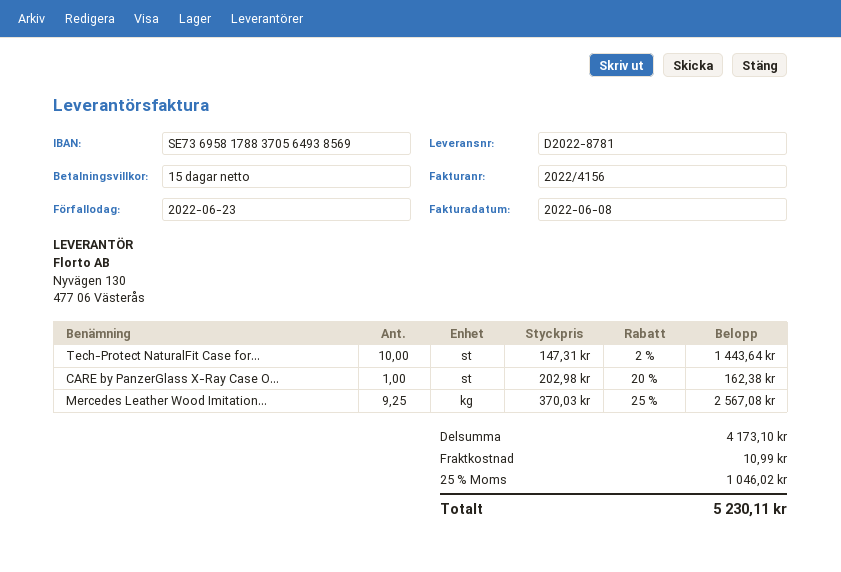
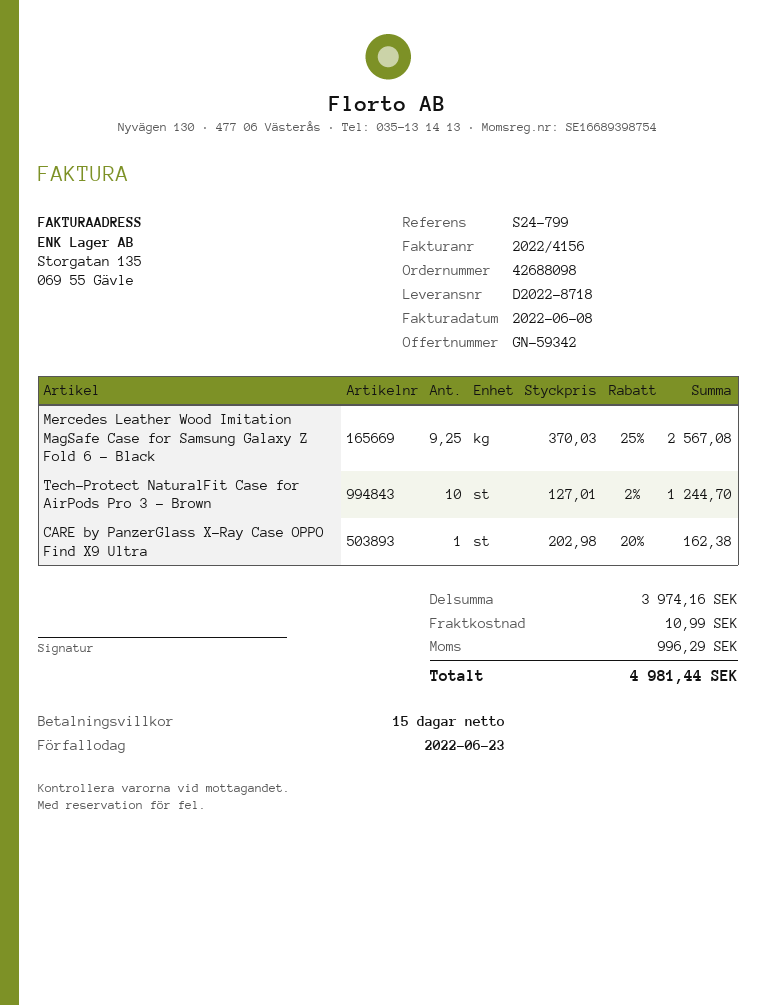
delivery note number: D2022-8781 -> D2022-8718
Tech-Protect NaturalFit Case for...: 10 x 147.31 - 2% = 1443.64 -> 10 x 127.01 - 2% = 1244.70
subtotal: 4173.10 -> 3974.16
tax: 1046.02 -> 996.29
total: 5230.11 -> 4981.44

